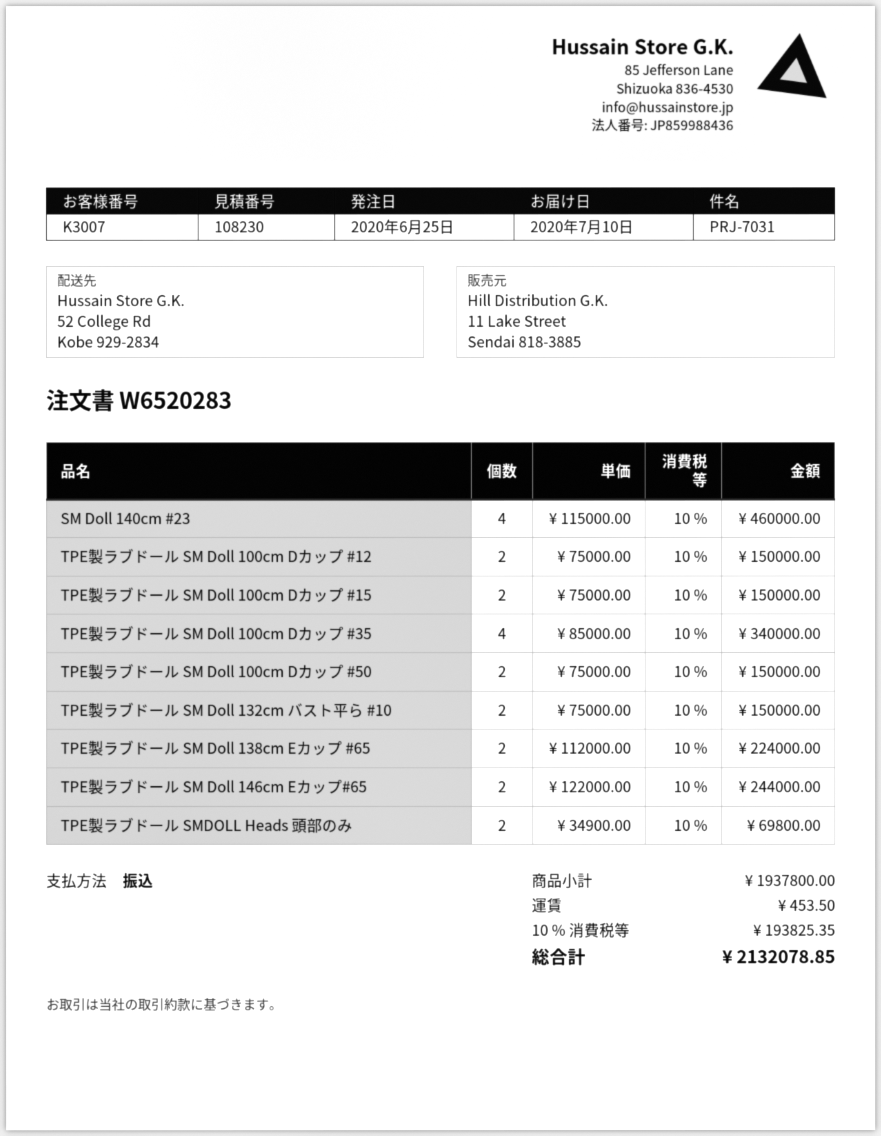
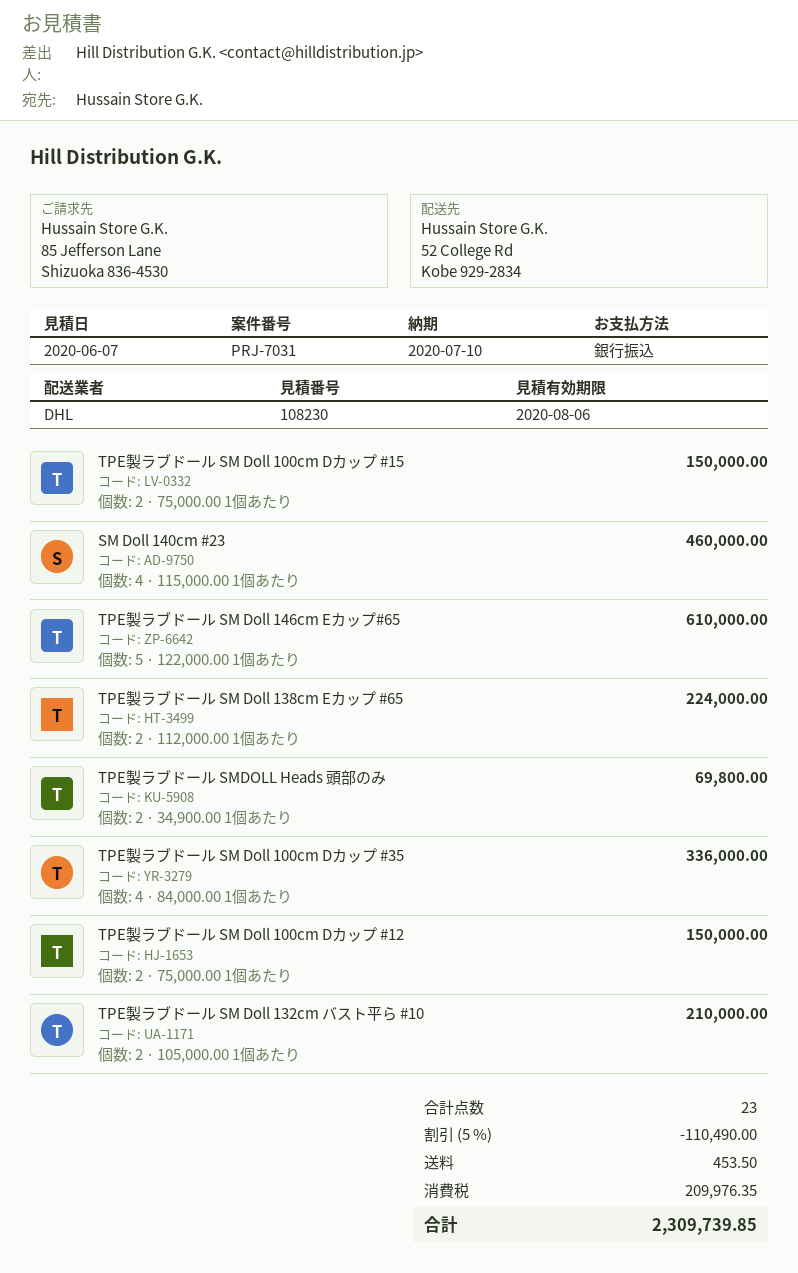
TPE製ラブドール SM Doll 100cm Dカップ #35: 4 x 85000.00 = 340000.00 -> 4 x 84000.00 = 336000.00
TPE製ラブドール SM Doll 100cm Dカップ #50: 2 x 75000.00 = 150000.00 -> none
TPE製ラブドール SM Doll 132cm バスト平ら #10: 2 x 75000.00 = 150000.00 -> 2 x 105000.00 = 210000.00
TPE製ラブドール SM Doll 146cm Eカップ#65: 2 x 122000.00 = 244000.00 -> 5 x 122000.00 = 610000.00
discount: none -> 5% = 110490.00
tax: 193825.35 -> 209976.35
total: 2132078.85 -> 2309739.85

